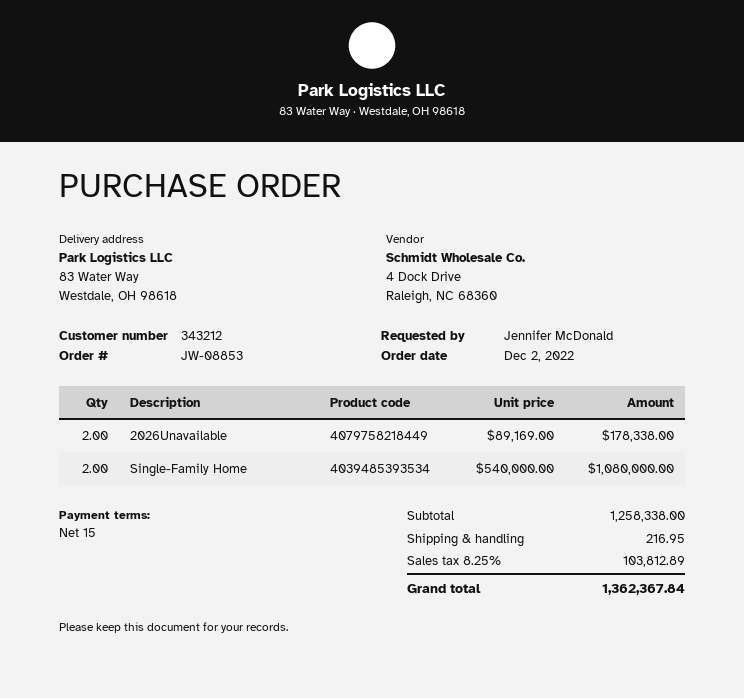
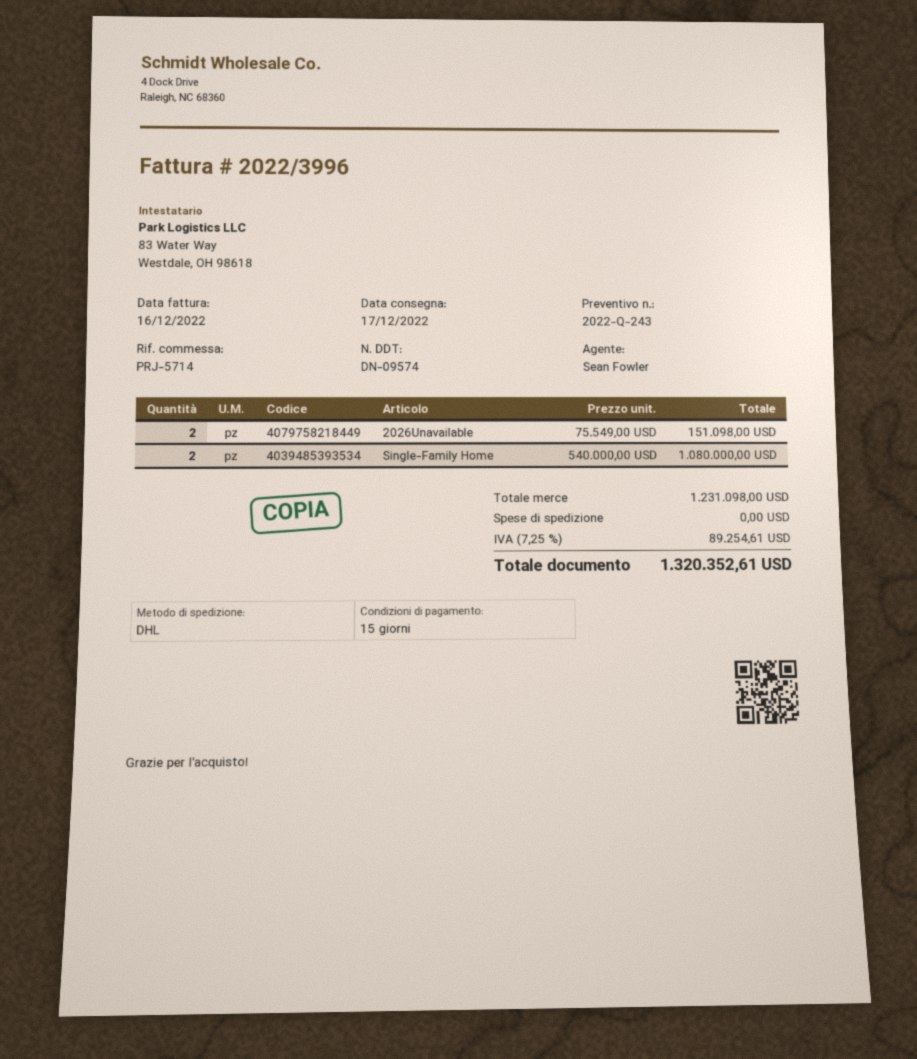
2026Unavailable: 2 x 89169.00 = 178338.00 -> 2 x 75549.00 = 151098.00
subtotal: 1258338.00 -> 1231098.00
shipping: 216.95 -> 0.00
tax: 8.25% = 103812.89 -> 7.25% = 89254.61
total: 1362367.84 -> 1320352.61

